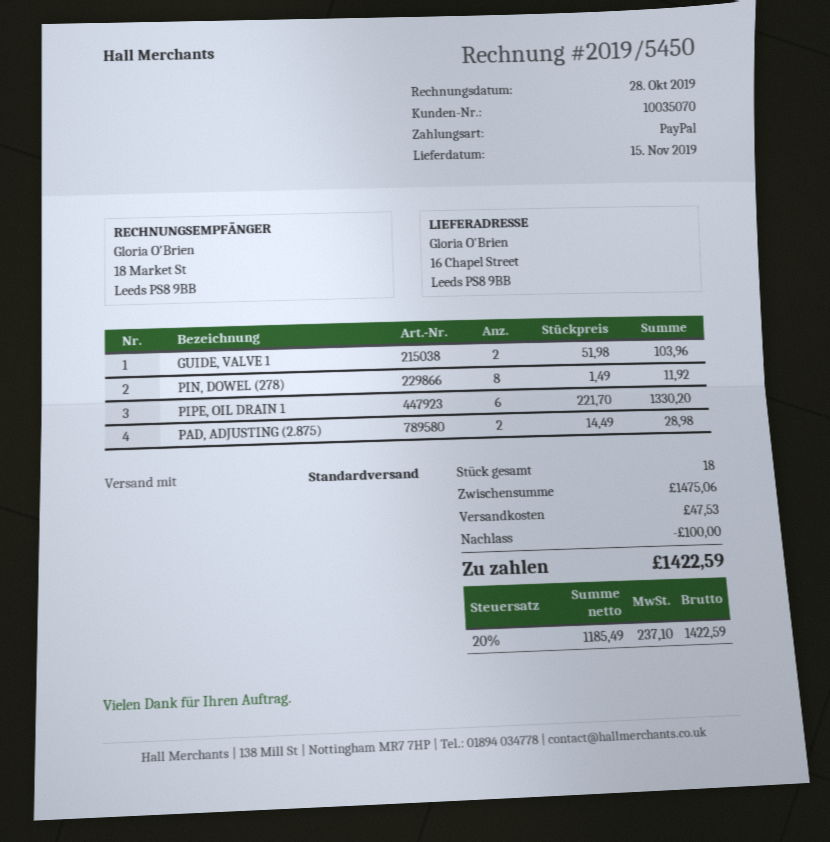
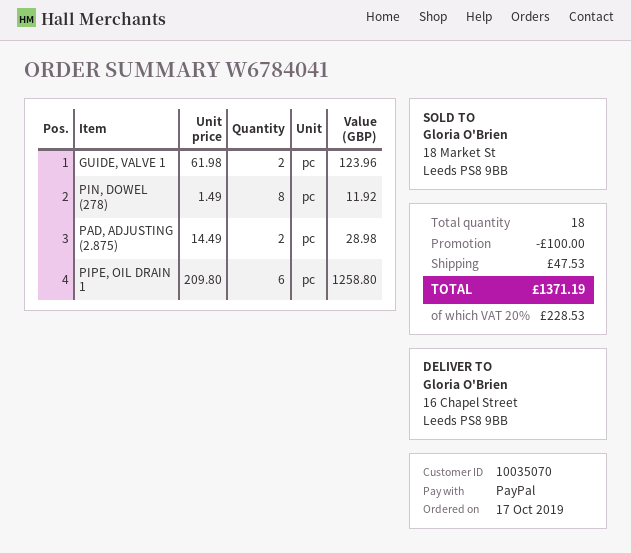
GUIDE, VALVE 1: 2 x 51.98 = 103.96 -> 2 x 61.98 = 123.96
PIPE, OIL DRAIN 1: 6 x 221.70 = 1330.20 -> 6 x 209.80 = 1258.80
tax: 20% = 237.10 -> 20% = 228.53
total: 1422.59 -> 1371.19

